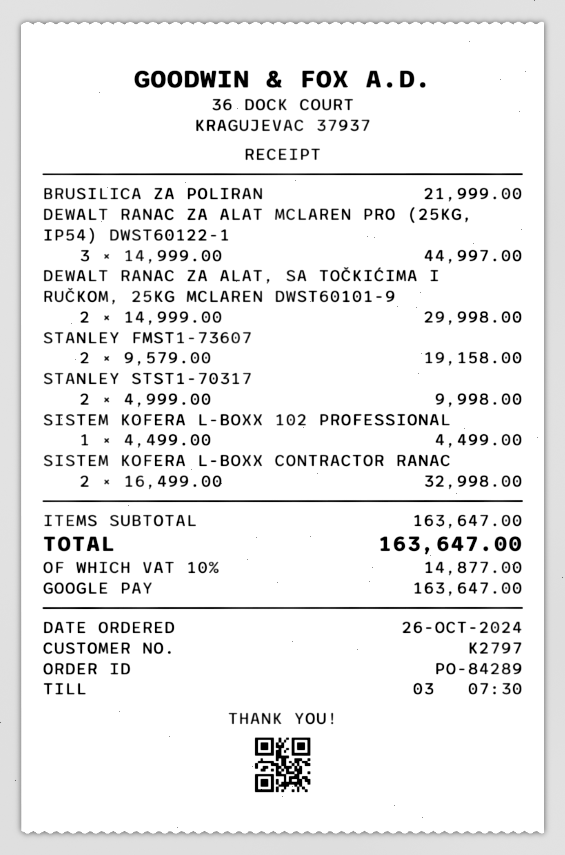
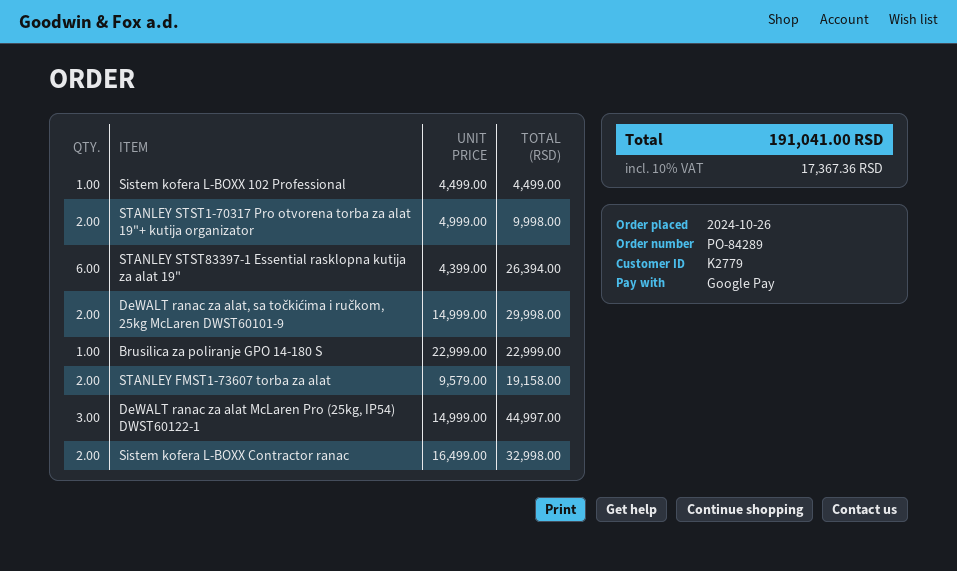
customer number: K2797 -> K2779
BRUSILICA ZA POLIRAN: 1 x 21999.00 = 21999.00 -> 1 x 22999.00 = 22999.00
STANLEY STST83397-1 Essential rasklopna kutija za alat 19": none -> 6 x 4399.00 = 26394.00
tax: 10% = 14877.00 -> 10% = 17367.36
total: 163647.00 -> 191041.00

